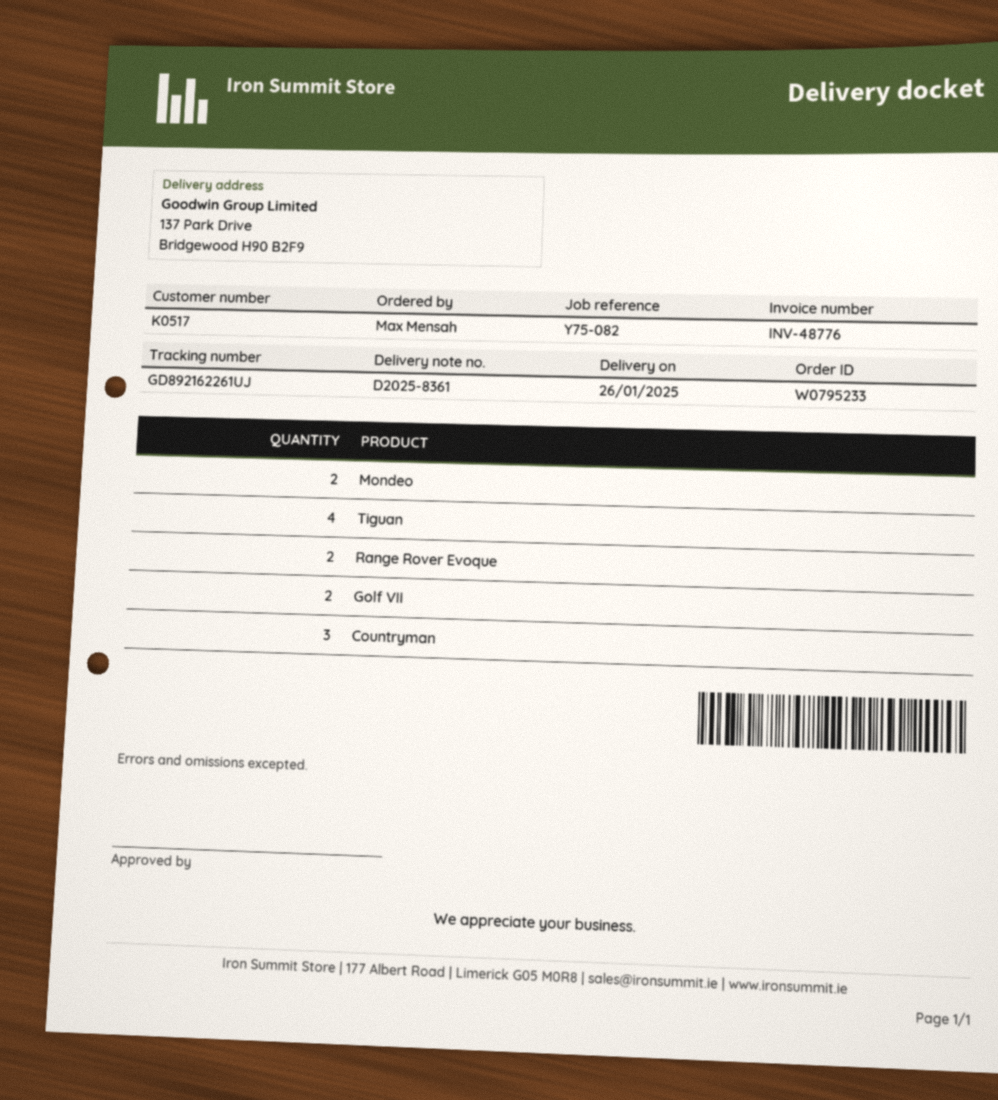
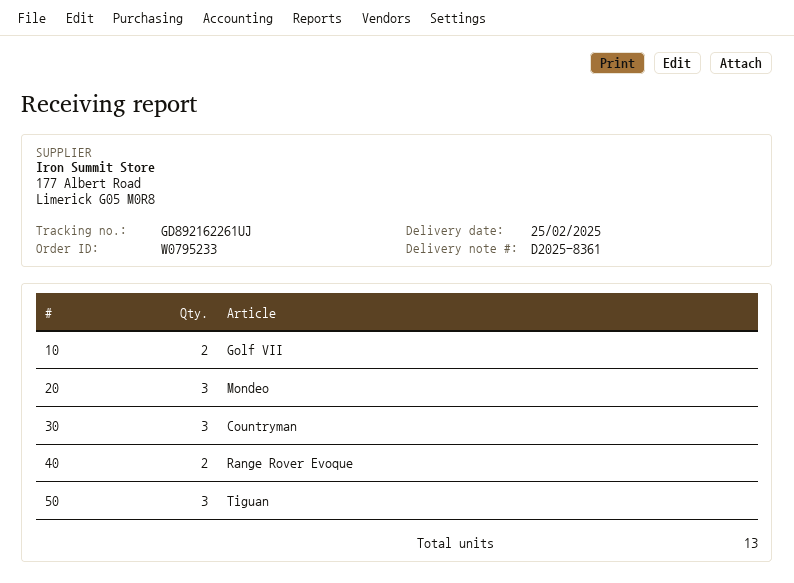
delivery date: 2025-01-26 -> 2025-02-25
Mondeo: 2 -> 3
Tiguan: 4 -> 3

